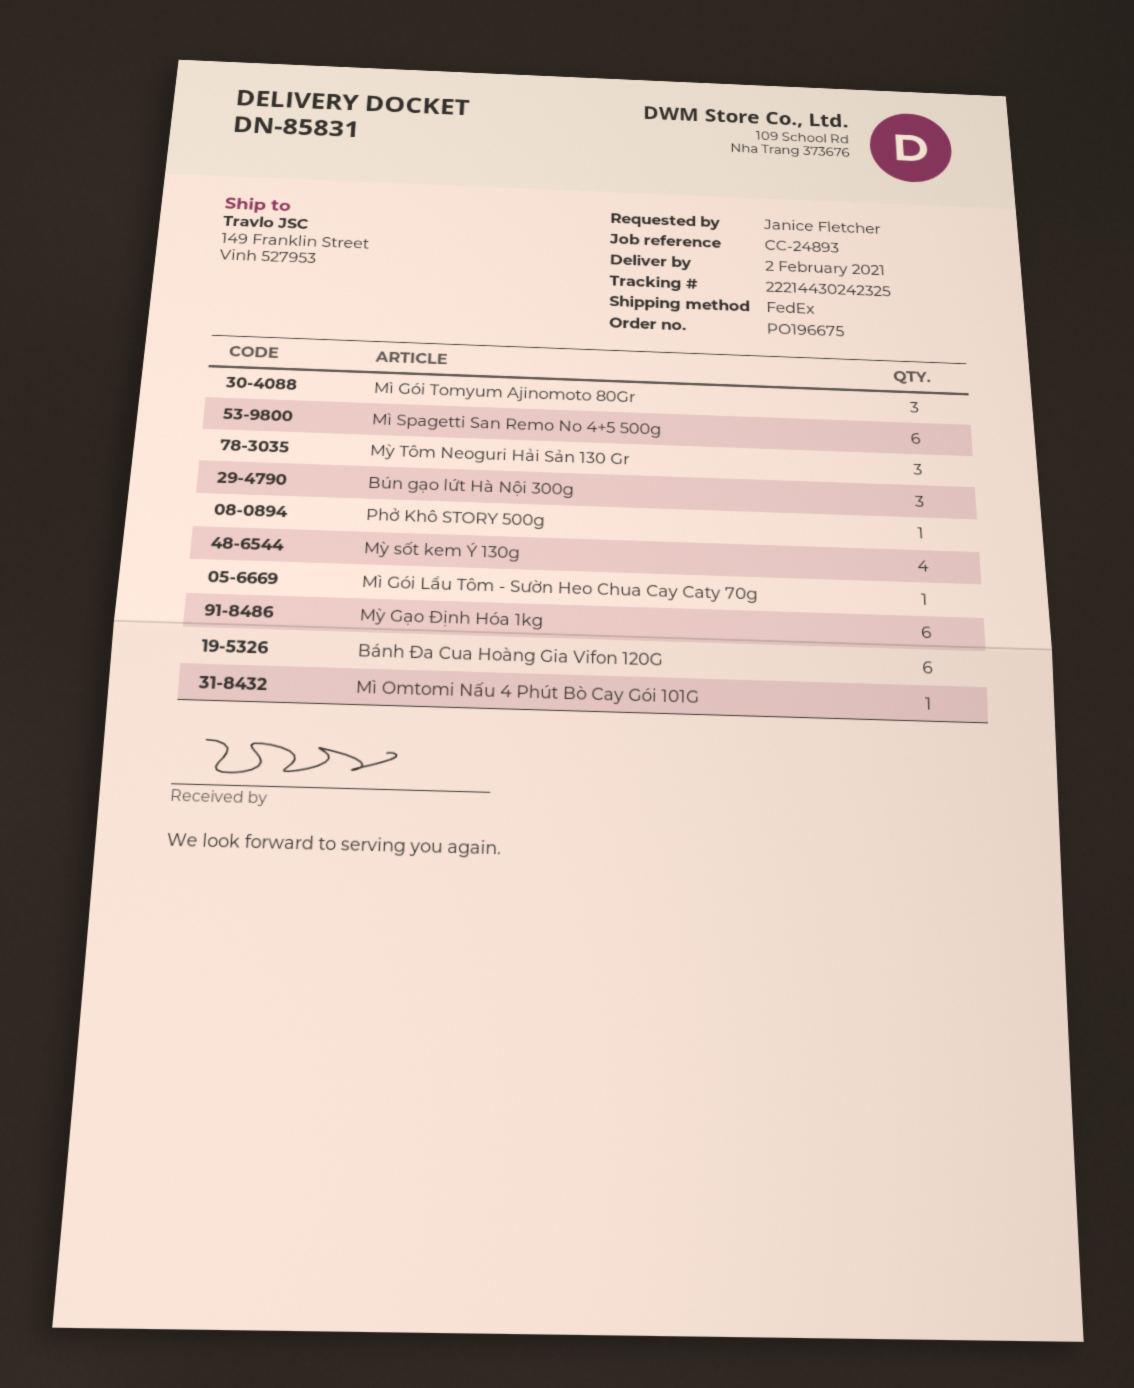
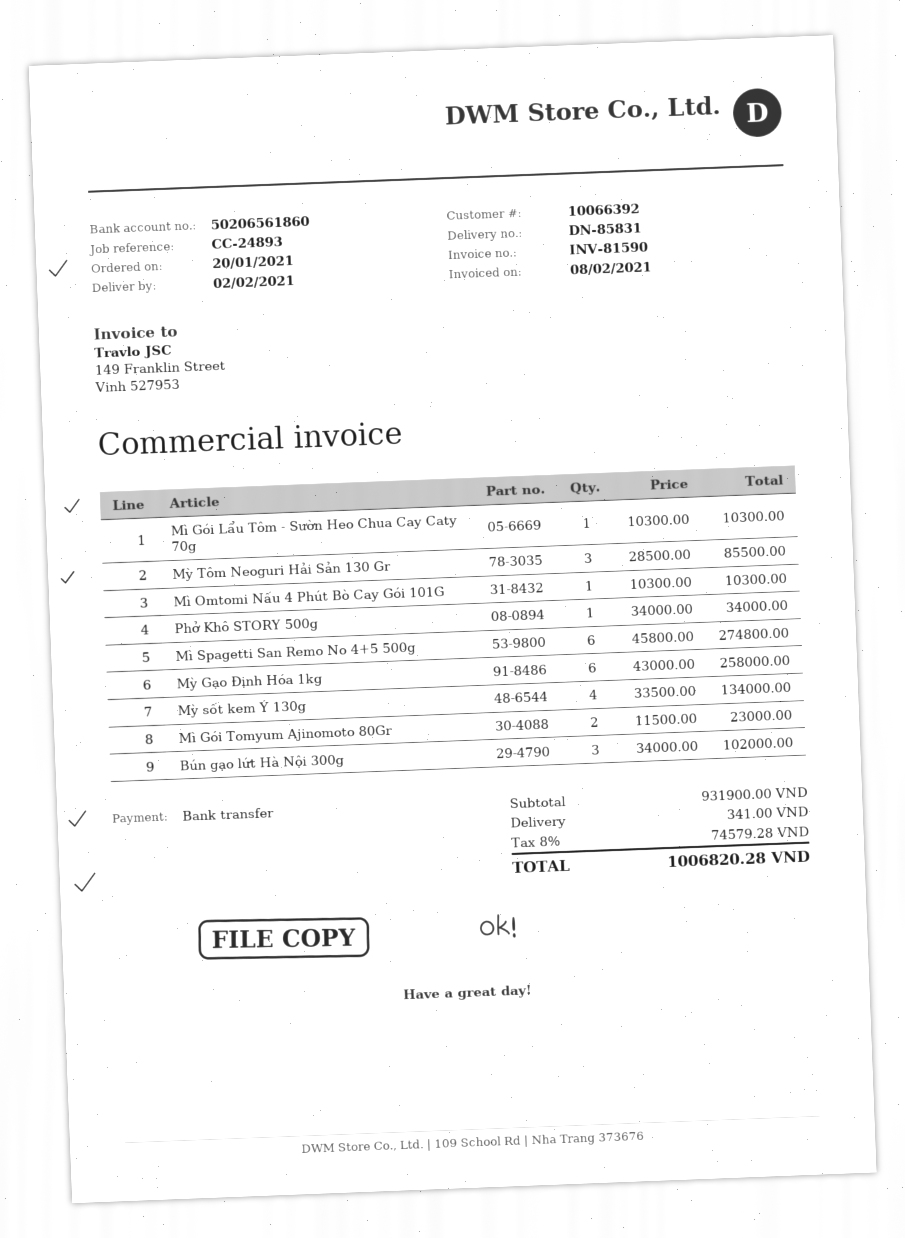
Mì Gói Tomyum Ajinomoto 80Gr: 3 -> 2
Bánh Đa Cua Hoàng Gia Vifon 120G: 6 -> none

